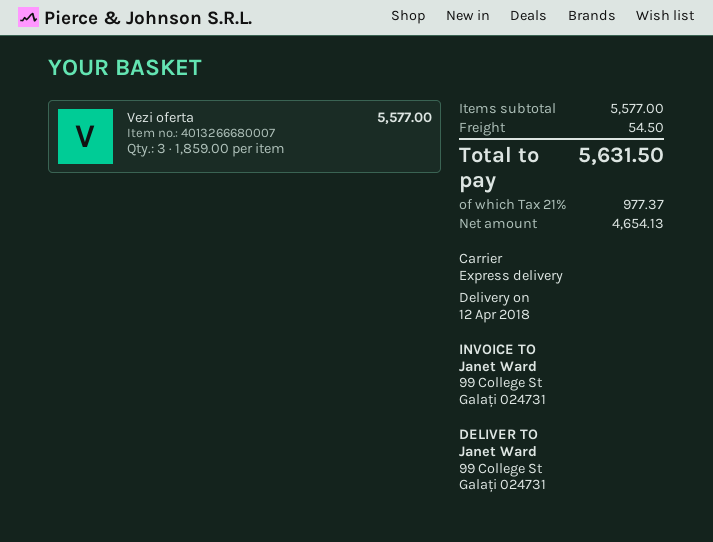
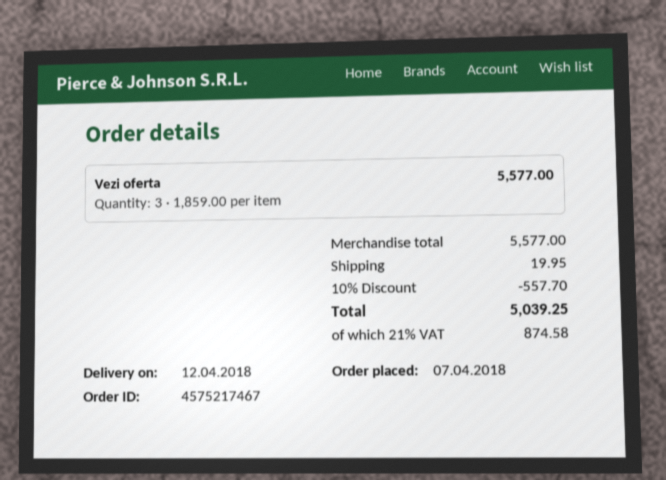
discount: none -> 10% = 557.70
shipping: 54.50 -> 19.95
tax: 21% = 977.37 -> 21% = 874.58
total: 5631.50 -> 5039.25

